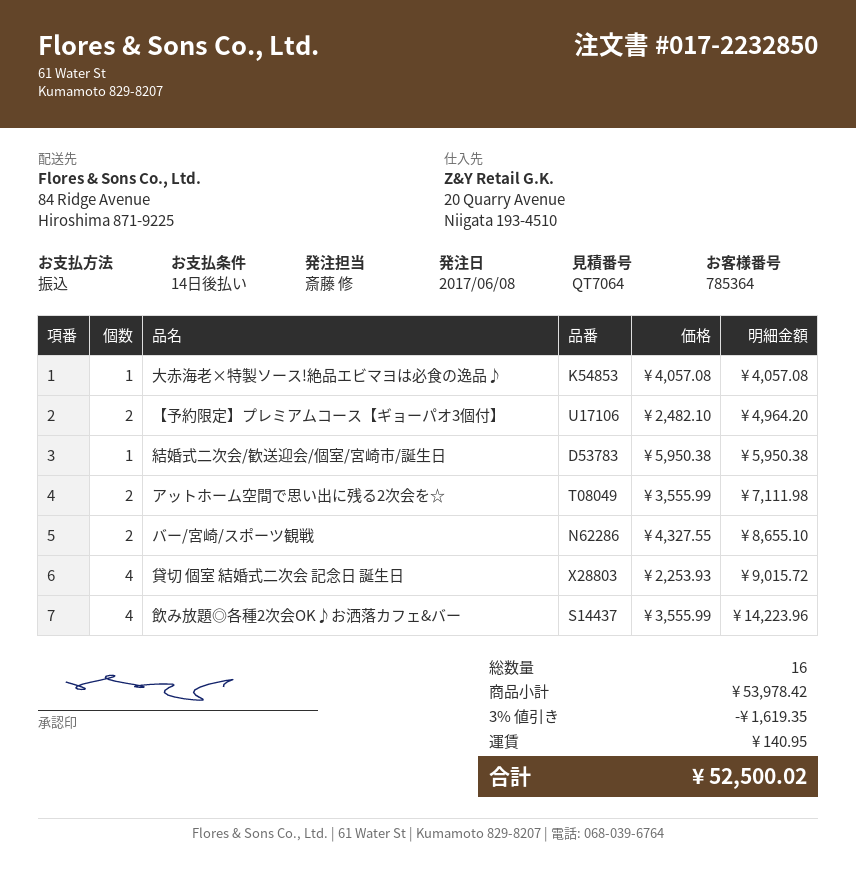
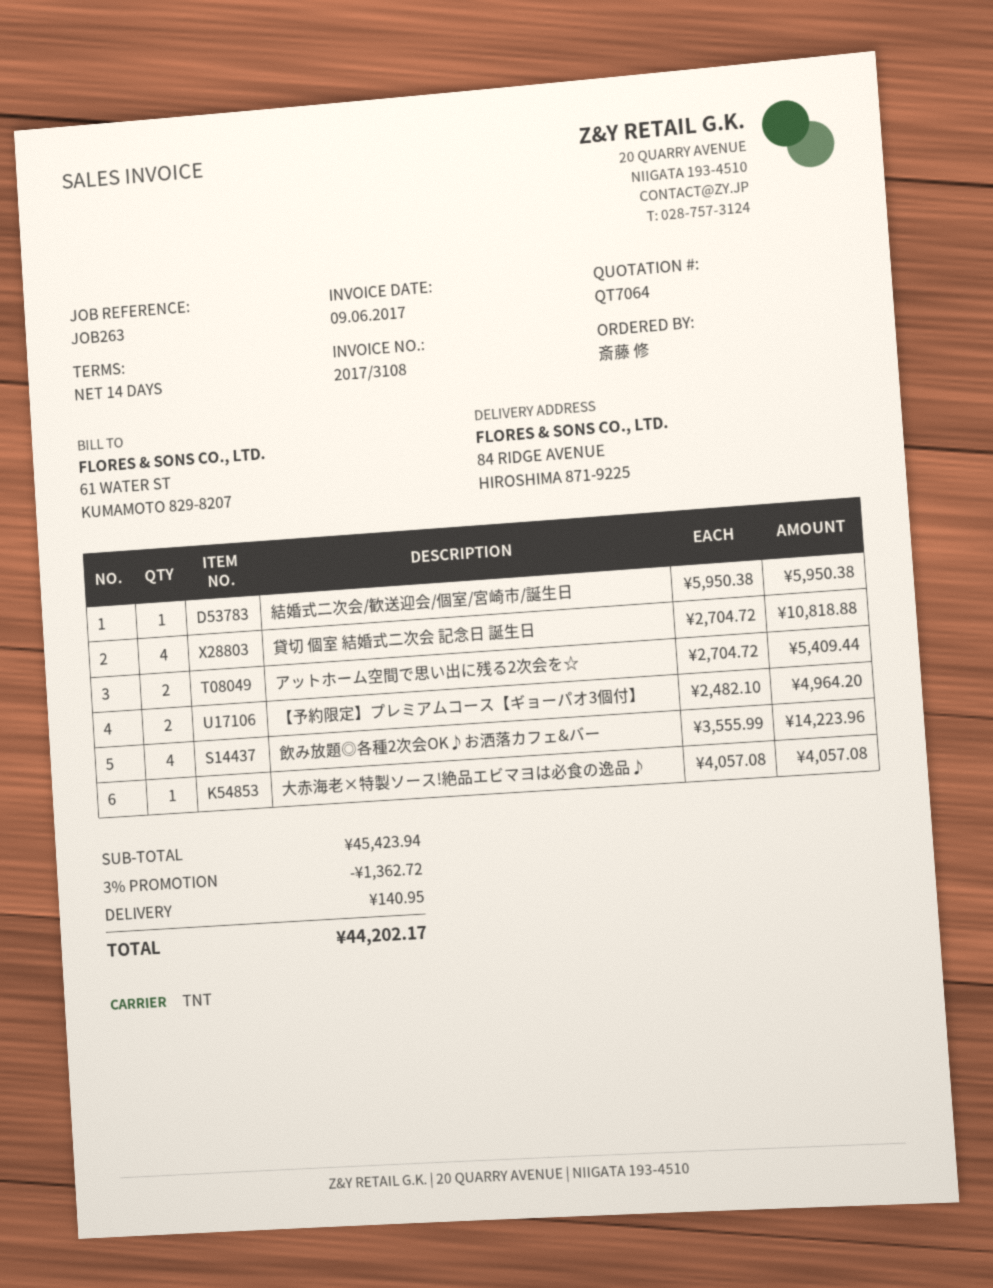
アットホーム空間で思い出に残る2次会を☆: 2 x 3555.99 = 7111.98 -> 2 x 2704.72 = 5409.44
バー/宮崎/スポーツ観戦: 2 x 4327.55 = 8655.10 -> none
貸切 個室 結婚式二次会 記念日 誕生日: 4 x 2253.93 = 9015.72 -> 4 x 2704.72 = 10818.88
subtotal: 53978.42 -> 45423.94
discount: 3% = 1619.35 -> 3% = 1362.72
total: 52500.02 -> 44202.17

